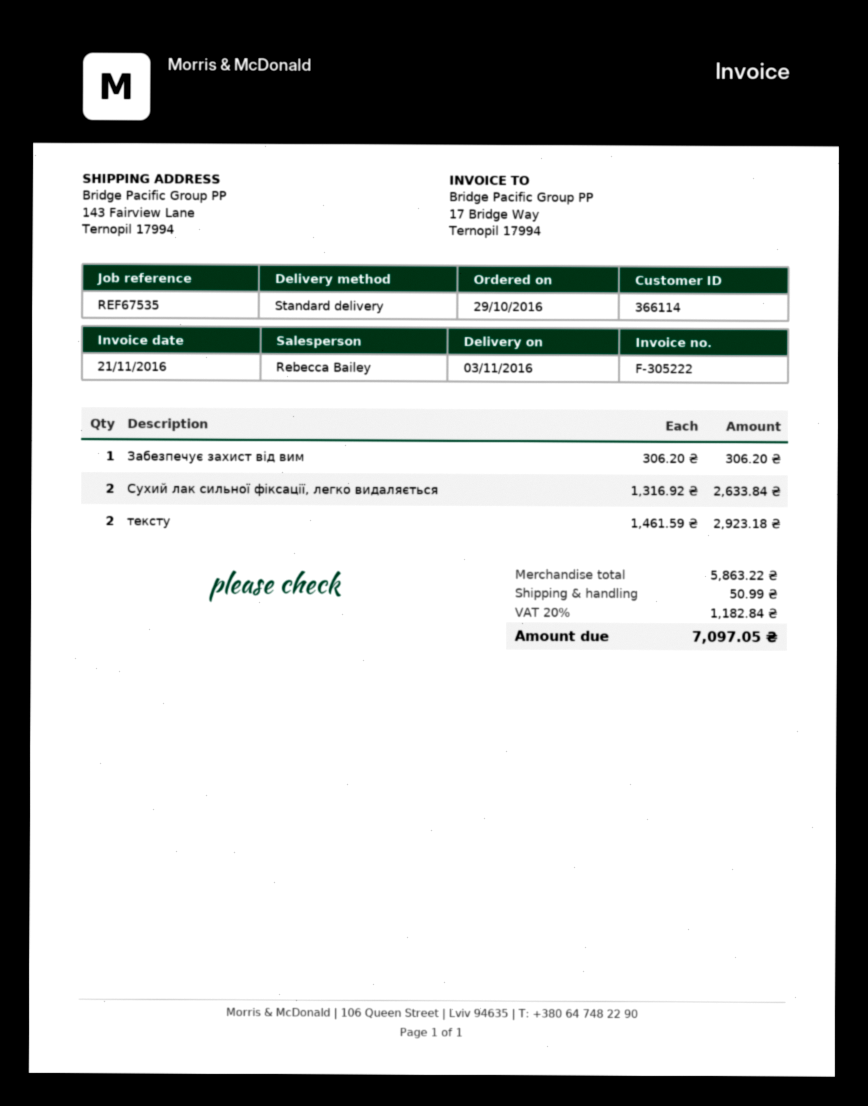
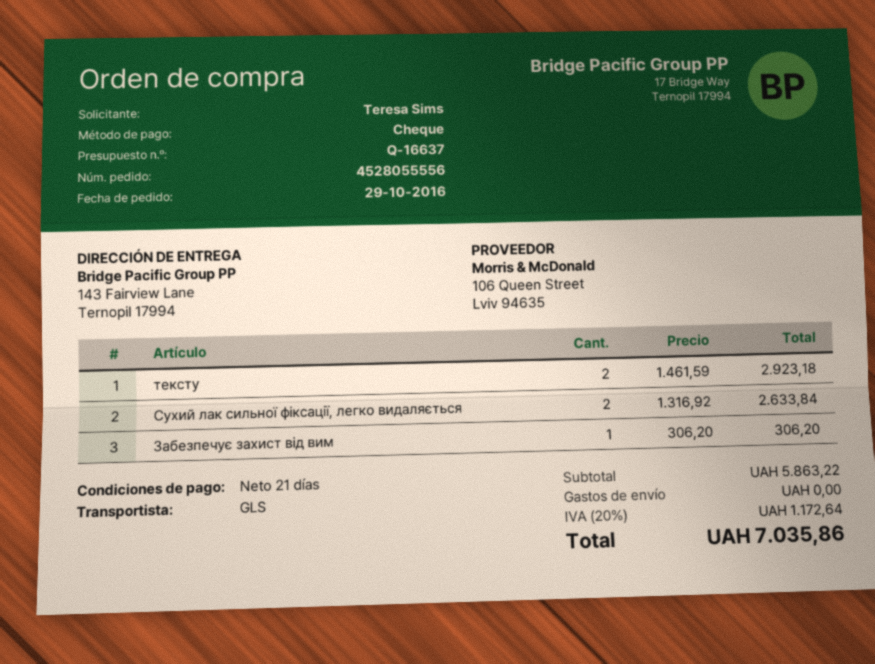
shipping method: standard -> GLS
shipping: 50.99 -> 0.00
tax: 20% = 1182.84 -> 20% = 1172.64
total: 7097.05 -> 7035.86

